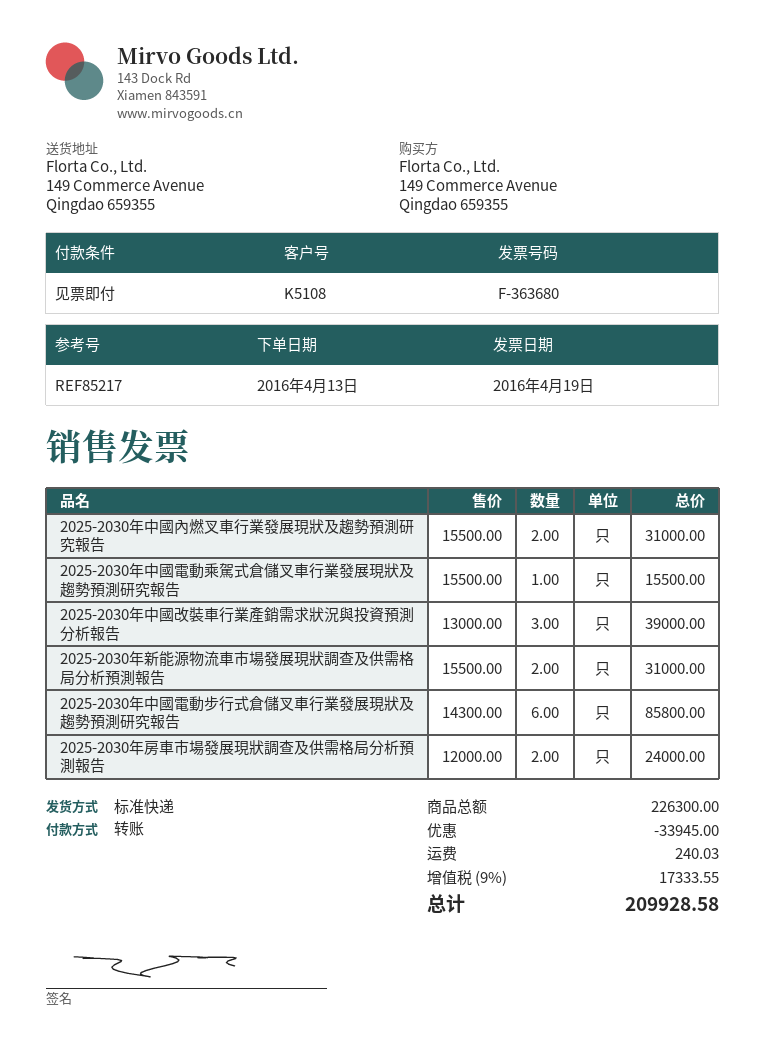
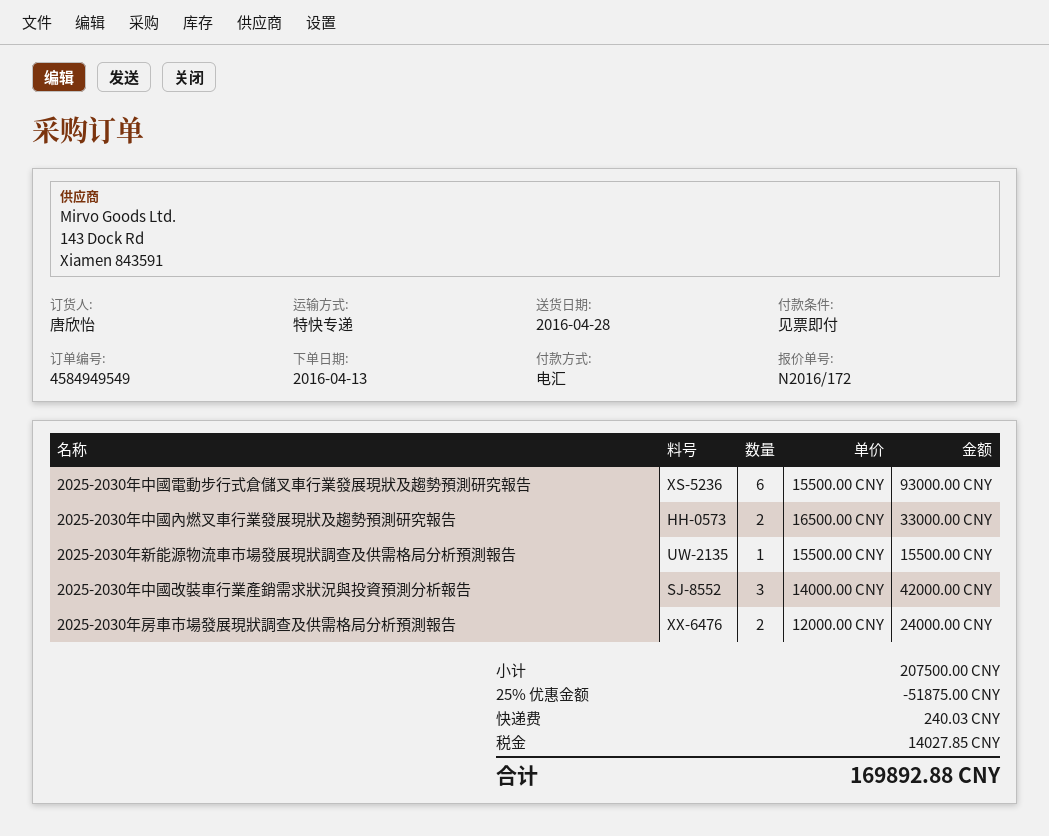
shipping method: standard -> express
2025-2030年中國內燃叉車行業發展現狀及趨勢預測研究報告: 2 x 15500.00 = 31000.00 -> 2 x 16500.00 = 33000.00
2025-2030年中國電動乘駕式倉儲叉車行業發展現狀及趨勢預測研究報告: 1 x 15500.00 = 15500.00 -> none
2025-2030年中國改裝車行業產銷需求狀況與投資預測分析報告: 3 x 13000.00 = 39000.00 -> 3 x 14000.00 = 42000.00
2025-2030年新能源物流車市場發展現狀調查及供需格局分析預測報告: 2 x 15500.00 = 31000.00 -> 1 x 15500.00 = 15500.00
2025-2030年中國電動步行式倉儲叉車行業發展現狀及趨勢預測研究報告: 6 x 14300.00 = 85800.00 -> 6 x 15500.00 = 93000.00
subtotal: 226300.00 -> 207500.00
discount: 33945.00 -> 51875.00
tax: 17333.55 -> 14027.85
total: 209928.58 -> 169892.88

